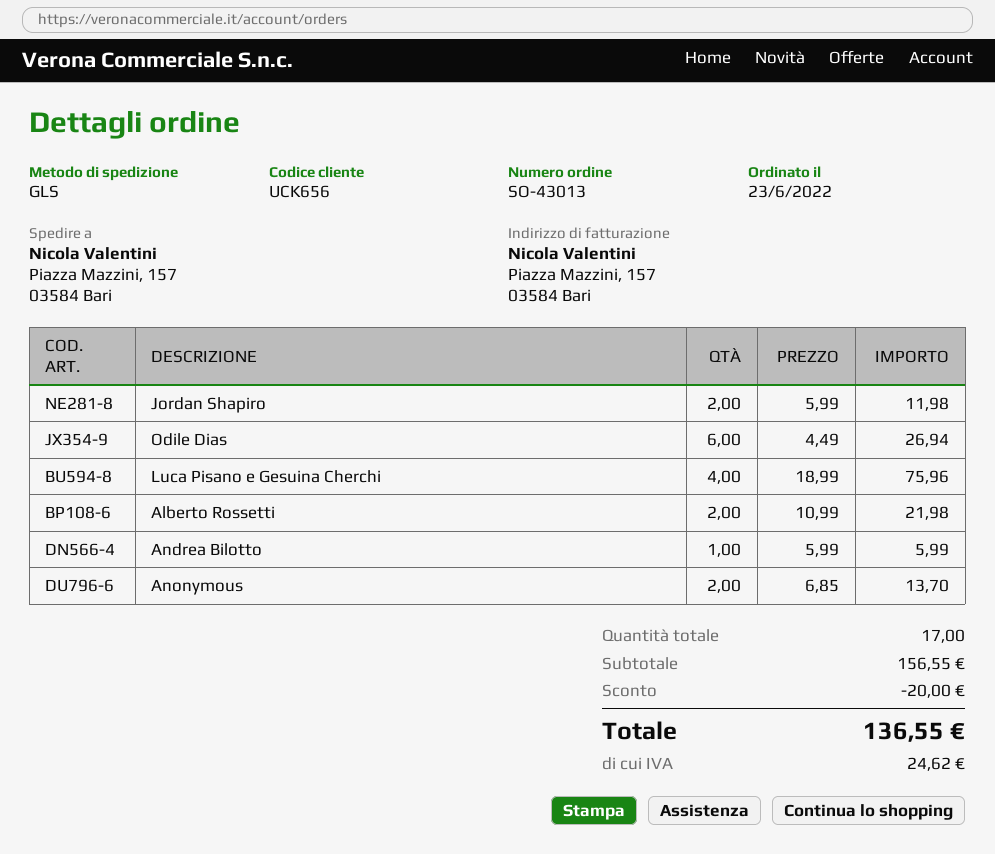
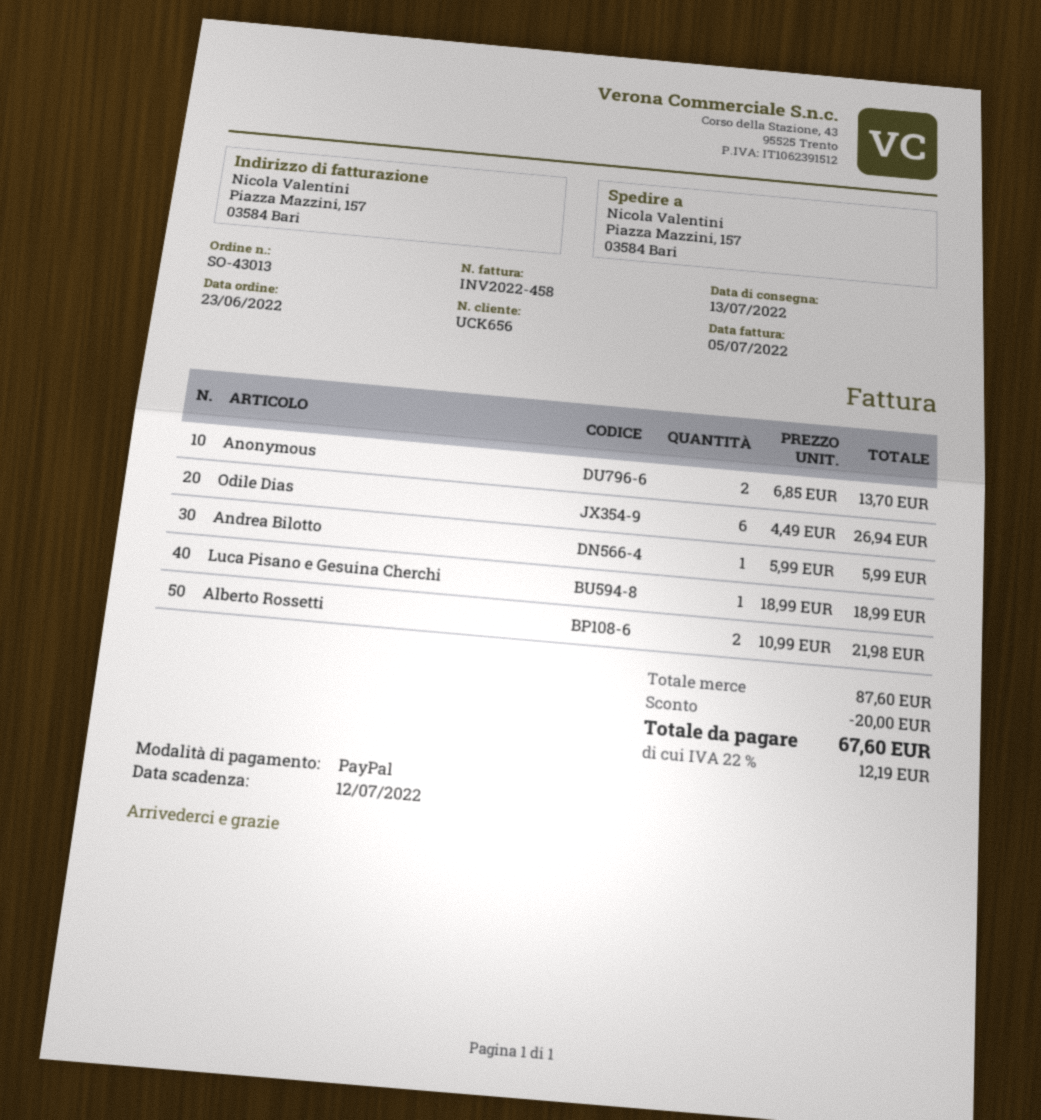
Jordan Shapiro: 2 x 5.99 = 11.98 -> none
Luca Pisano e Gesuina Cherchi: 4 x 18.99 = 75.96 -> 1 x 18.99 = 18.99
subtotal: 156.55 -> 87.60
tax: 24.62 -> 12.19
total: 136.55 -> 67.60

